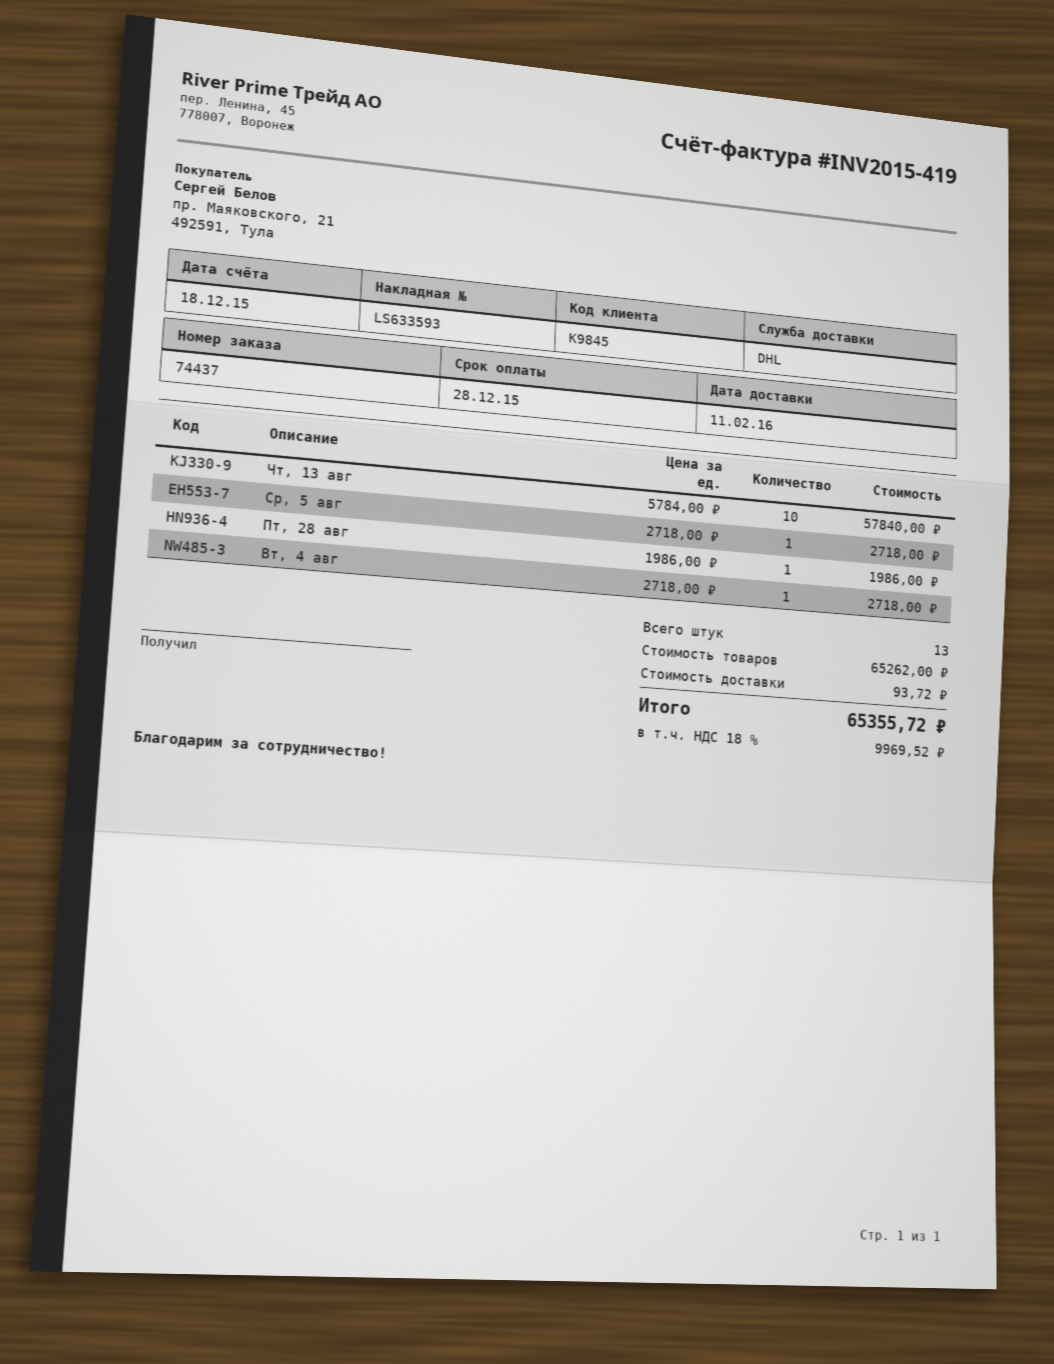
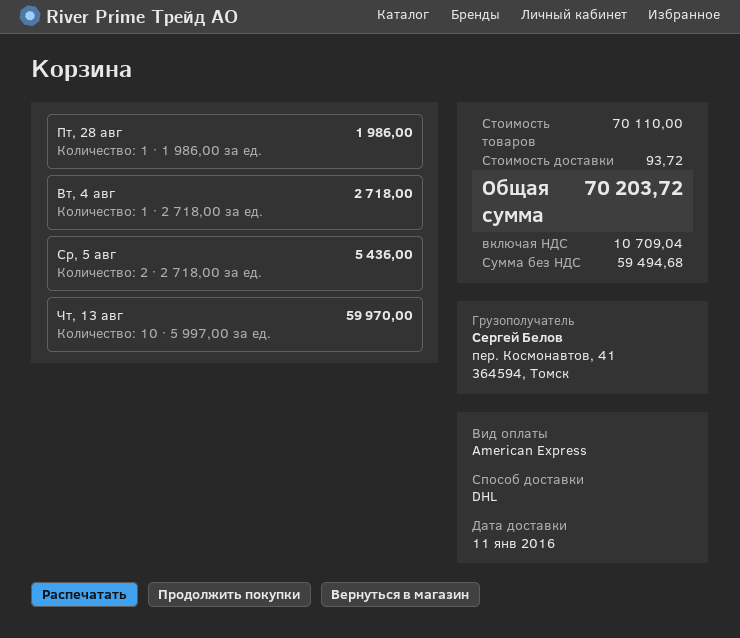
delivery date: 2016-02-11 -> 2016-01-11
Чт, 13 авг: 10 x 5784.00 = 57840.00 -> 10 x 5997.00 = 59970.00
Ср, 5 авг: 1 x 2718.00 = 2718.00 -> 2 x 2718.00 = 5436.00
subtotal: 65262.00 -> 70110.00
tax: 9969.52 -> 10709.04
total: 65355.72 -> 70203.72

